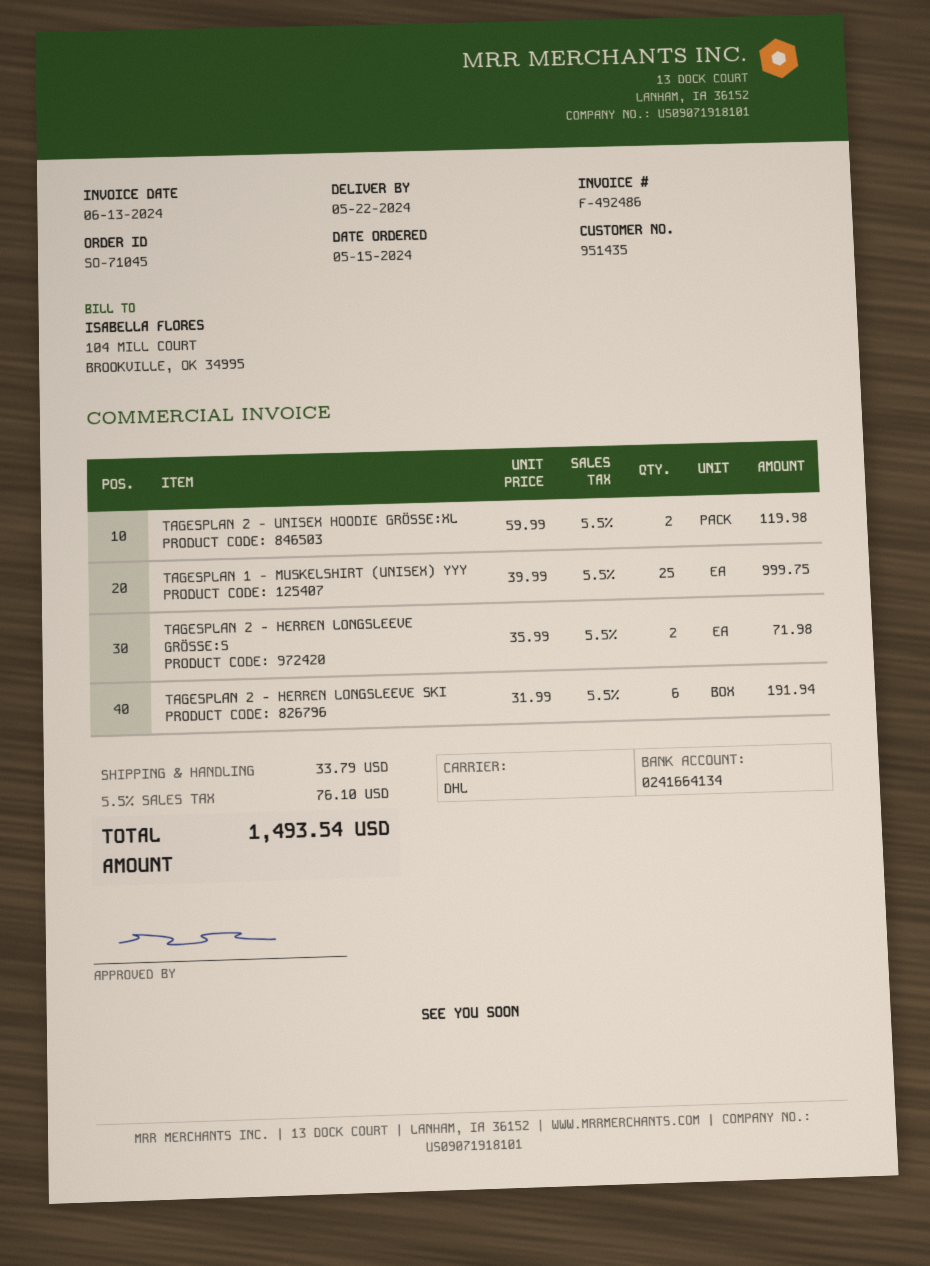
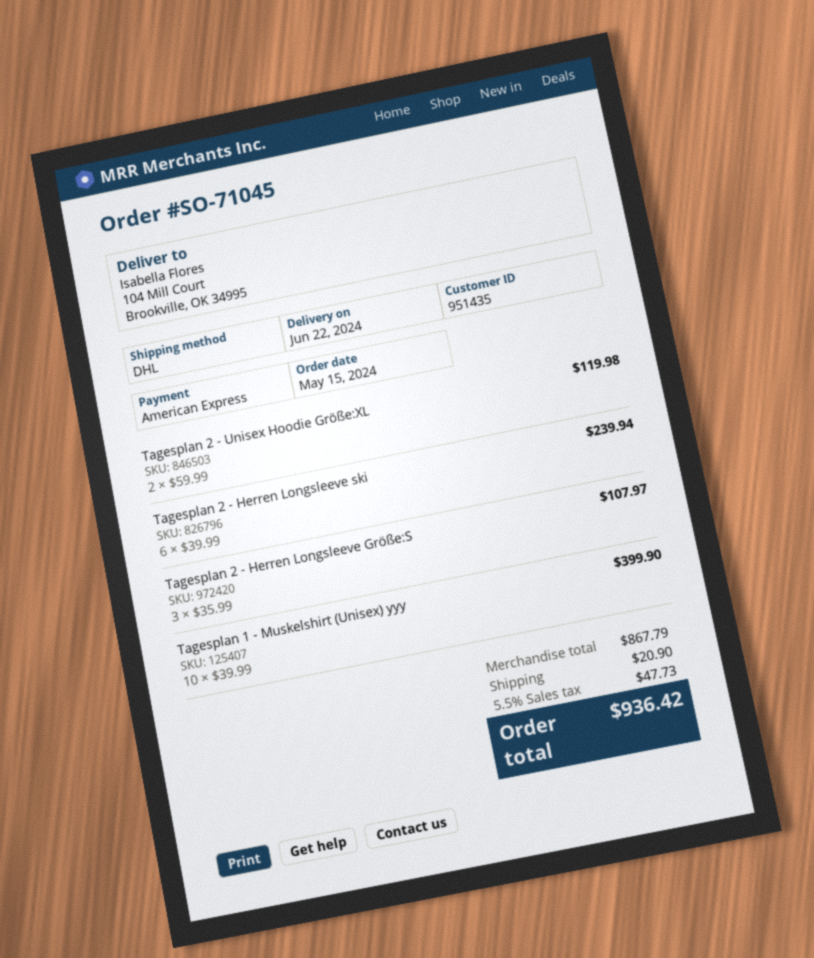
delivery date: 2024-05-22 -> 2024-06-22
TAGESPLAN 1 - MUSKELSHIRT (UNISEX) YYY: 25 x 39.99 = 999.75 -> 10 x 39.99 = 399.90
TAGESPLAN 2 - HERREN LONGSLEEVE GRÖSSE:S: 2 x 35.99 = 71.98 -> 3 x 35.99 = 107.97
TAGESPLAN 2 - HERREN LONGSLEEVE SKI: 6 x 31.99 = 191.94 -> 6 x 39.99 = 239.94
shipping: 33.79 -> 20.90
tax: 5.5% = 76.10 -> 5.5% = 47.73
total: 1493.54 -> 936.42

